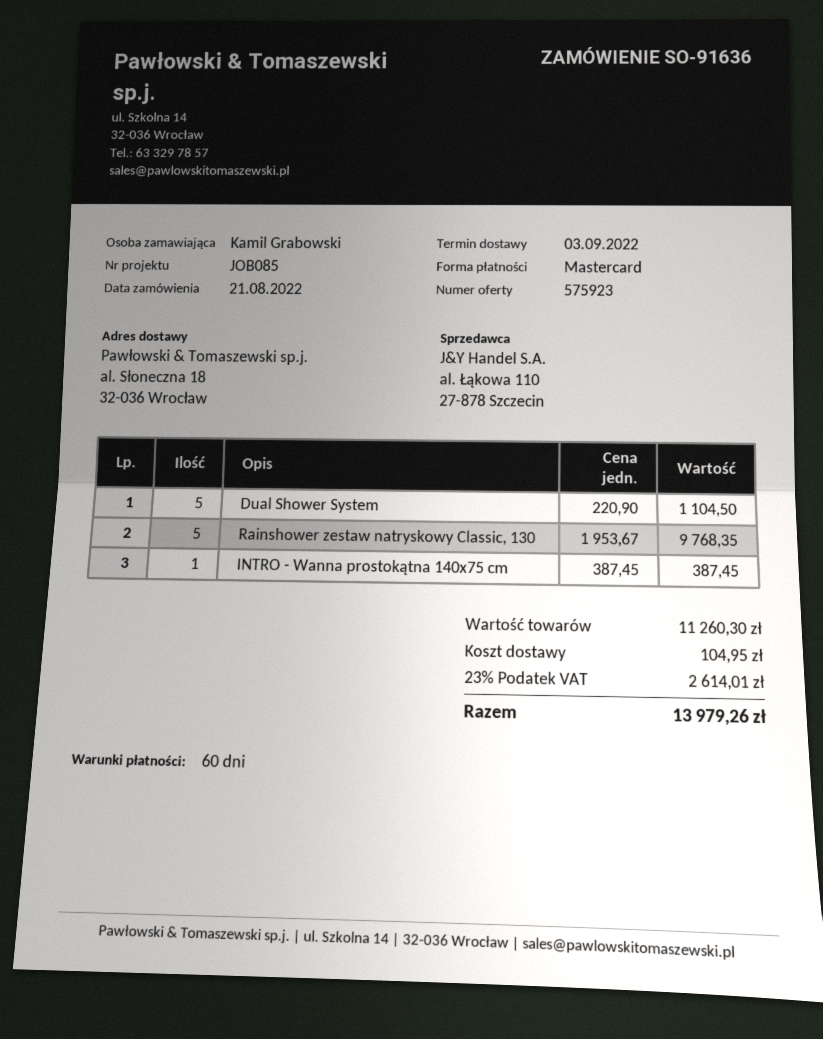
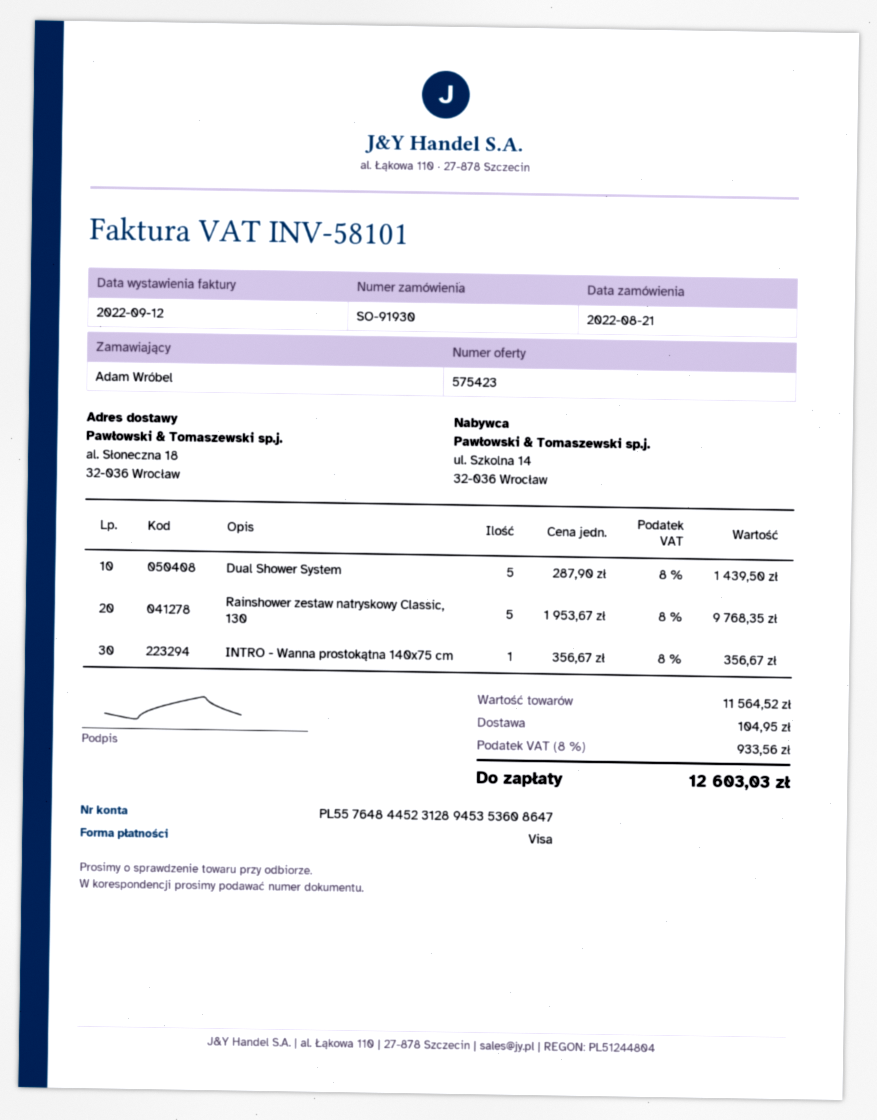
quote number: 575923 -> 575423
order number: SO-91636 -> SO-91930
ordered by: Kamil Grabowski -> Adam Wróbel
payment method: Mastercard -> Visa
Dual Shower System: 5 x 220.90 = 1104.50 -> 5 x 287.90 = 1439.50
INTRO - Wanna prostokątna 140x75 cm: 1 x 387.45 = 387.45 -> 1 x 356.67 = 356.67
subtotal: 11260.30 -> 11564.52
tax: 23% = 2614.01 -> 8% = 933.56
total: 13979.26 -> 12603.03

